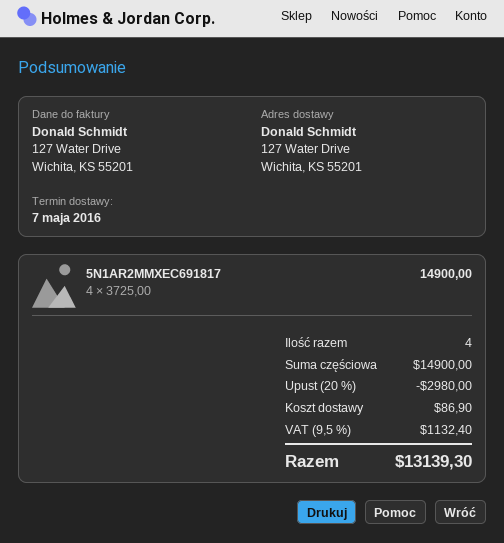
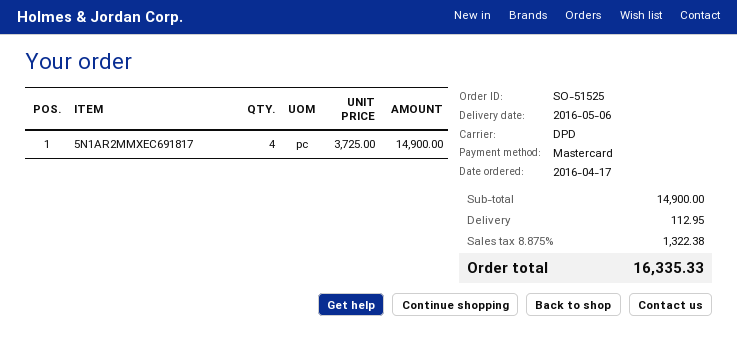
delivery date: 2016-05-07 -> 2016-05-06
discount: 20% = 2980.00 -> none
shipping: 86.90 -> 112.95
tax: 9.5% = 1132.40 -> 8.875% = 1322.38
total: 13139.30 -> 16335.33

